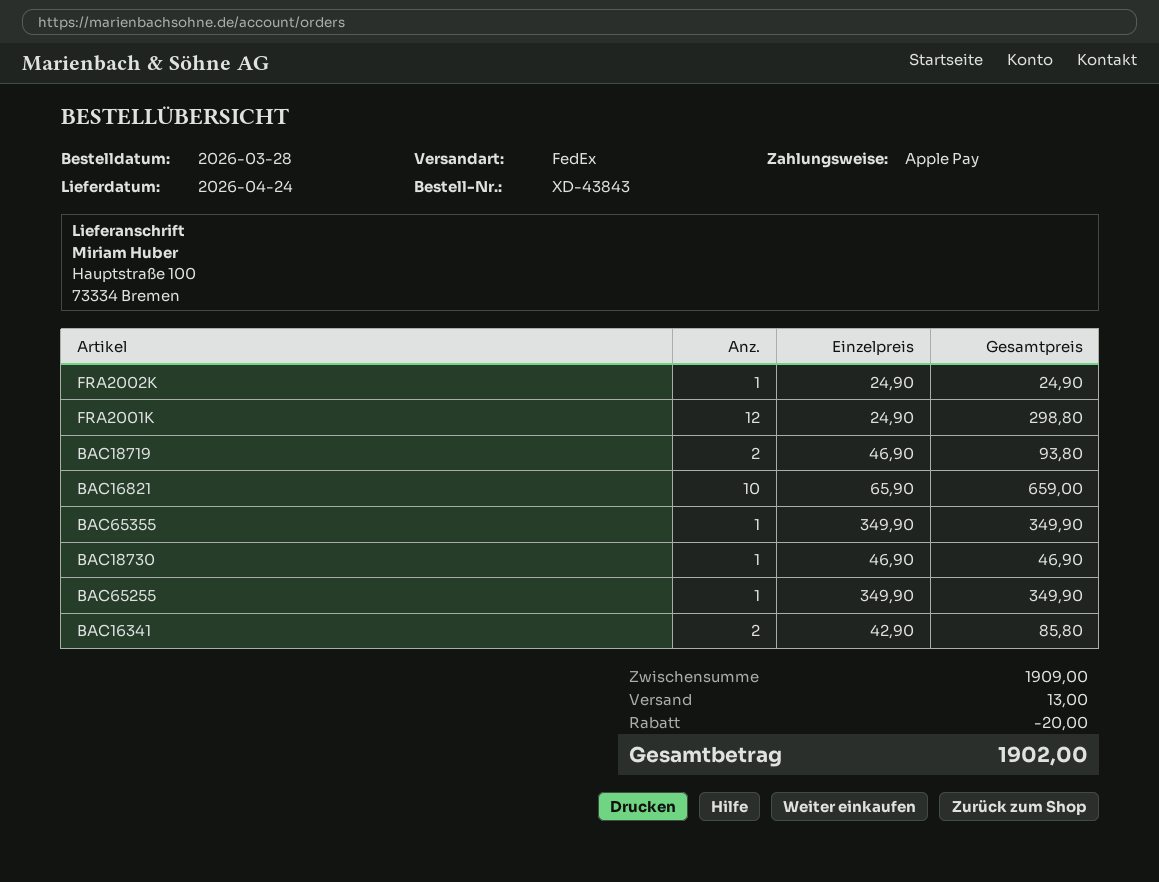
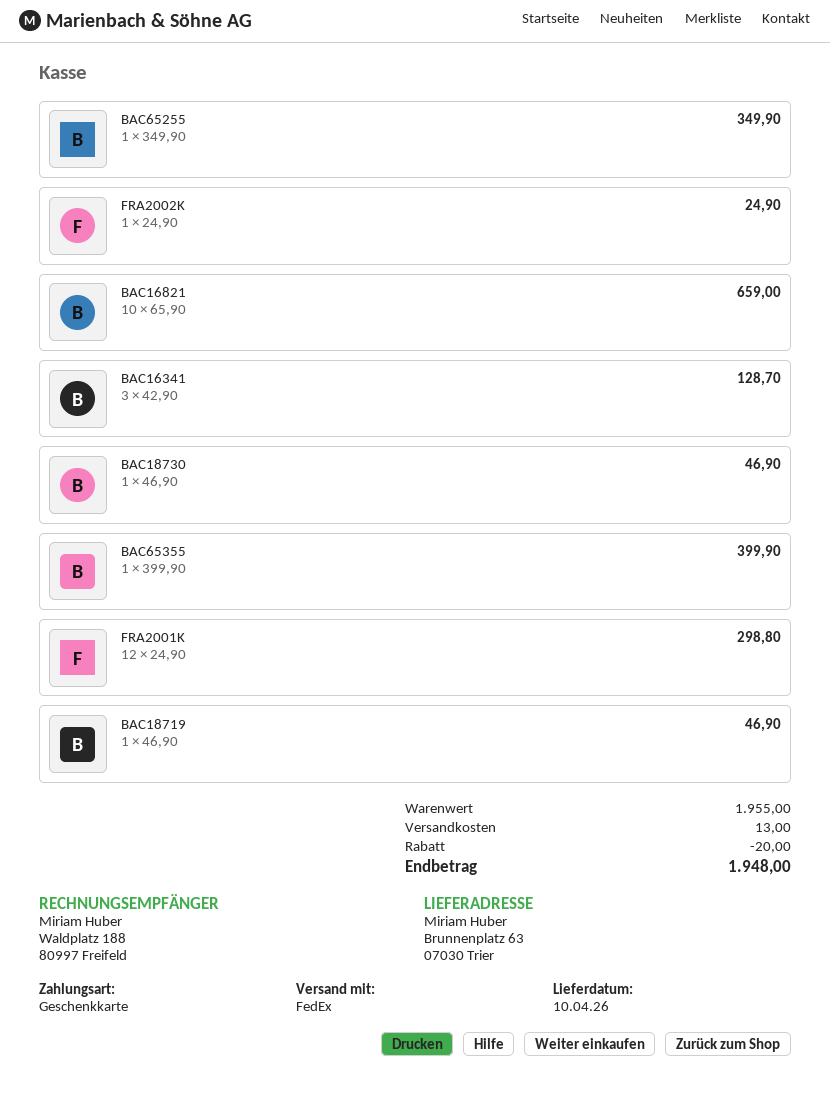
delivery date: 2026-04-24 -> 2026-04-10
payment method: Apple Pay -> gift card
ship to: Hauptstraße 100, 73334 Bremen -> Brunnenplatz 63, 07030 Trier
BAC18719: 2 x 46.90 = 93.80 -> 1 x 46.90 = 46.90
BAC65355: 1 x 349.90 = 349.90 -> 1 x 399.90 = 399.90
BAC16341: 2 x 42.90 = 85.80 -> 3 x 42.90 = 128.70
subtotal: 1909.00 -> 1955.00
total: 1902.00 -> 1948.00

